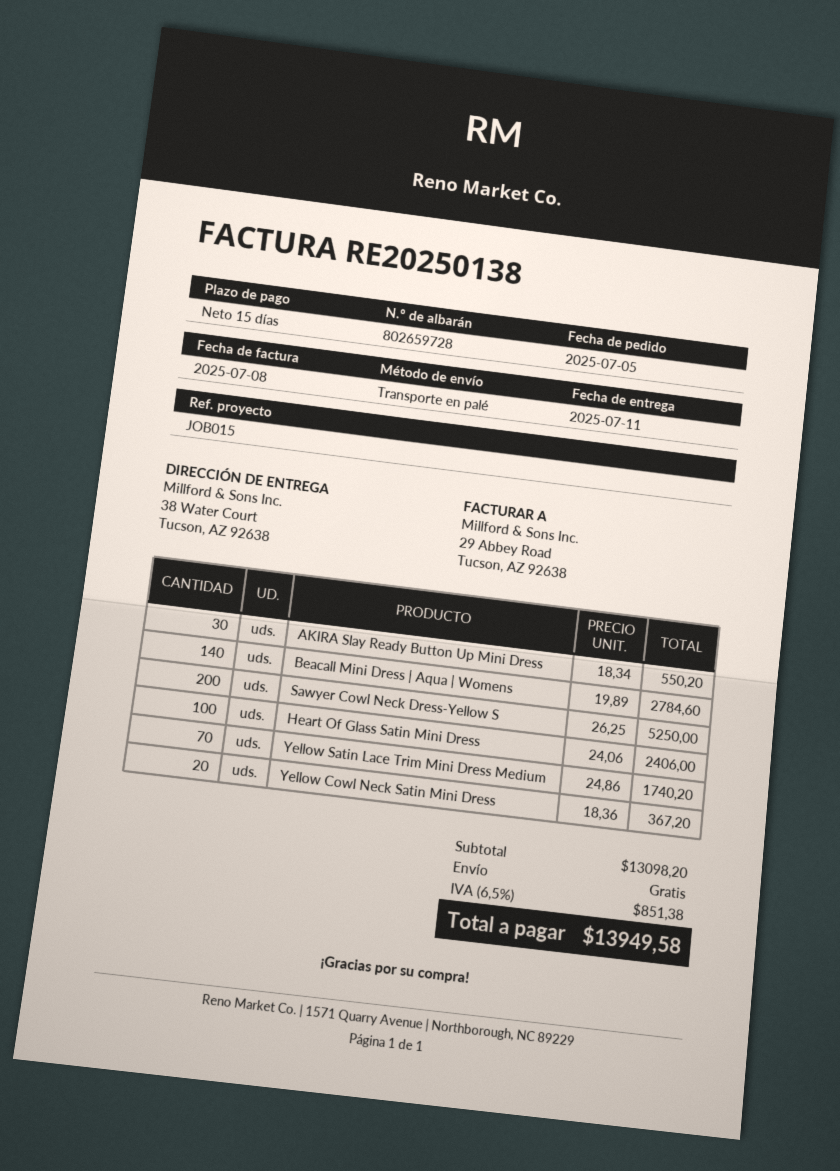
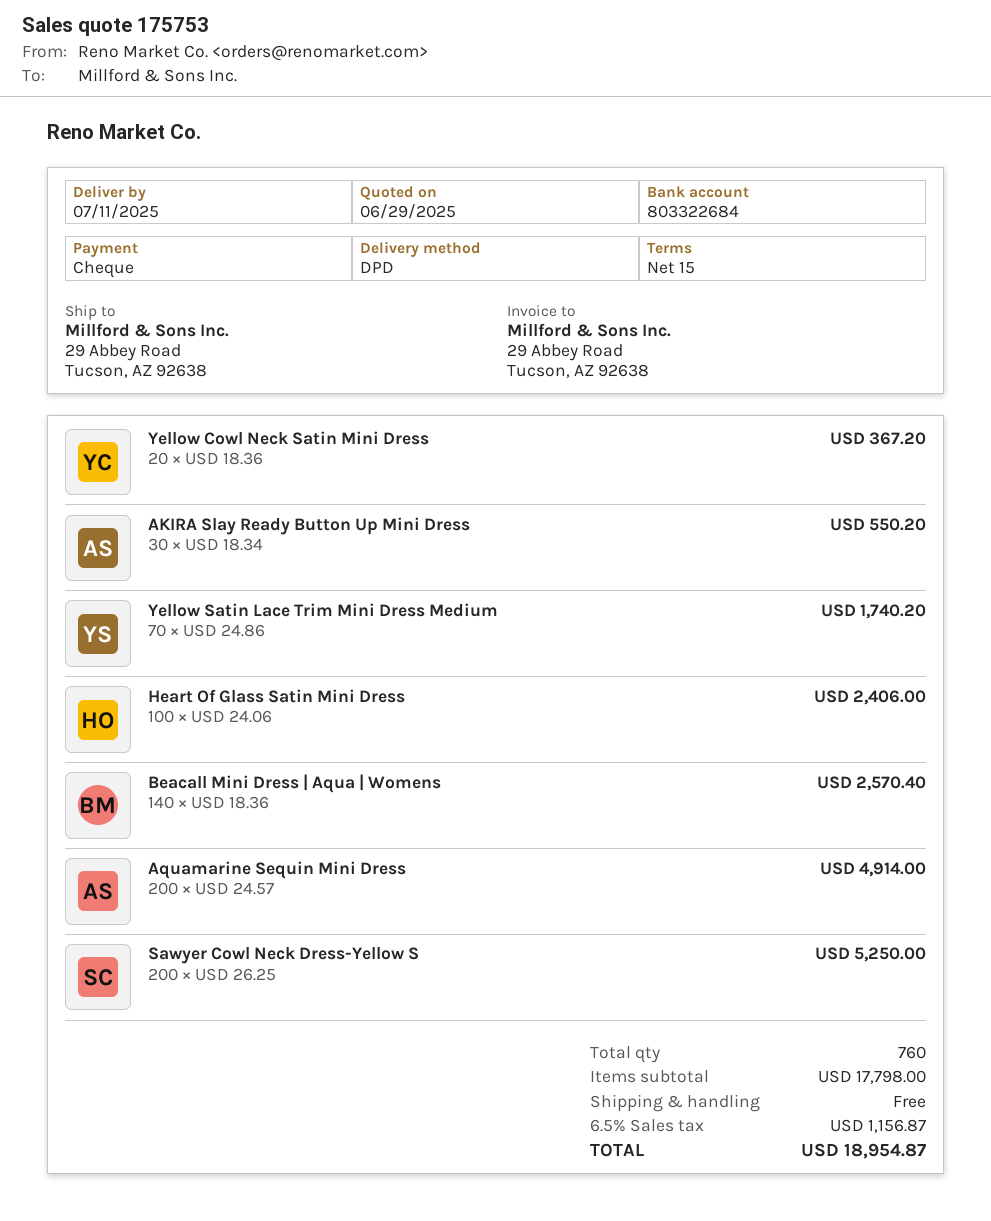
shipping method: pallet freight -> DPD
ship to: 38 Water Court, Tucson, AZ 92638 -> 29 Abbey Road, Tucson, AZ 92638
Beacall Mini Dress | Aqua | Womens: 140 x 19.89 = 2784.60 -> 140 x 18.36 = 2570.40
Aquamarine Sequin Mini Dress: none -> 200 x 24.57 = 4914.00
subtotal: 13098.20 -> 17798.00
tax: 6.5% = 851.38 -> 6.5% = 1156.87
total: 13949.58 -> 18954.87

